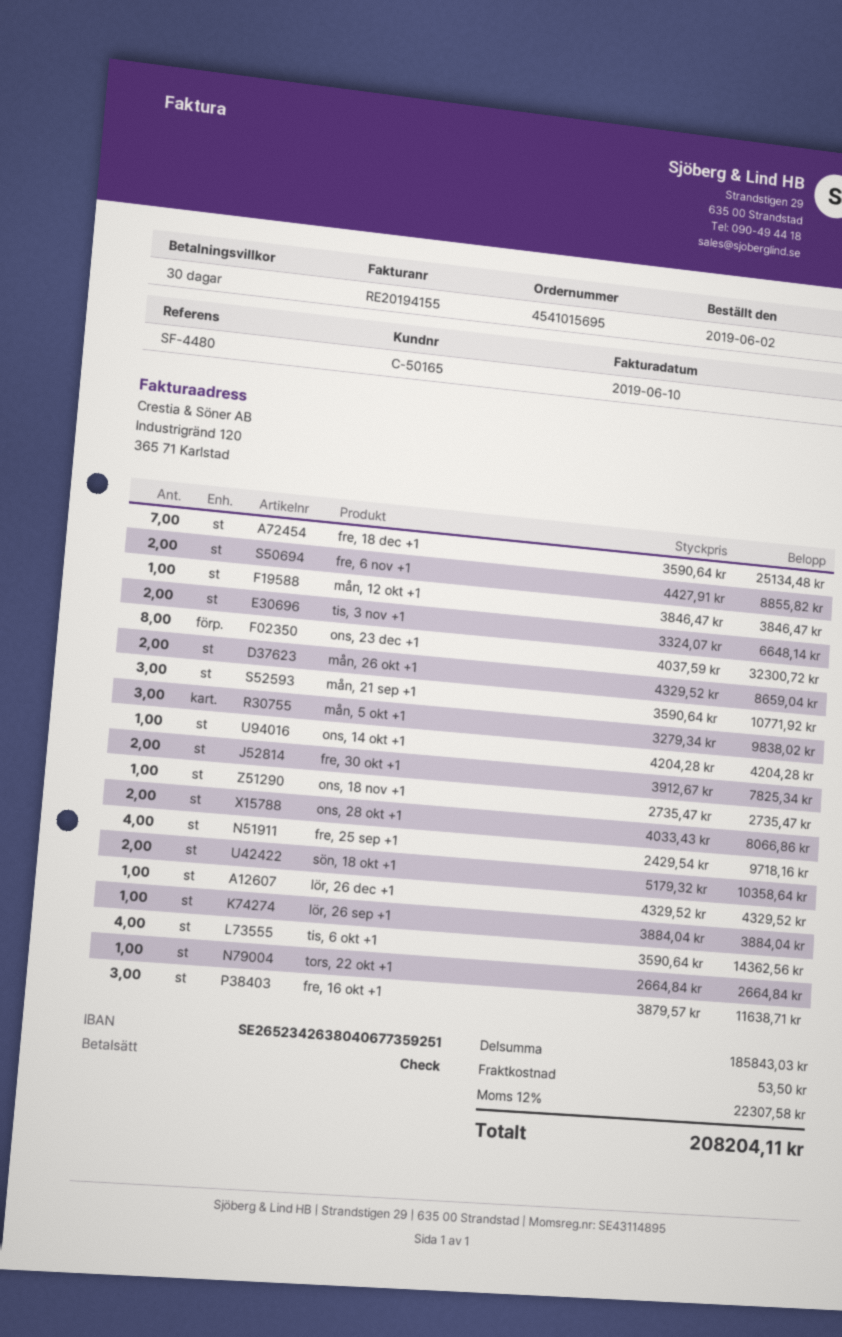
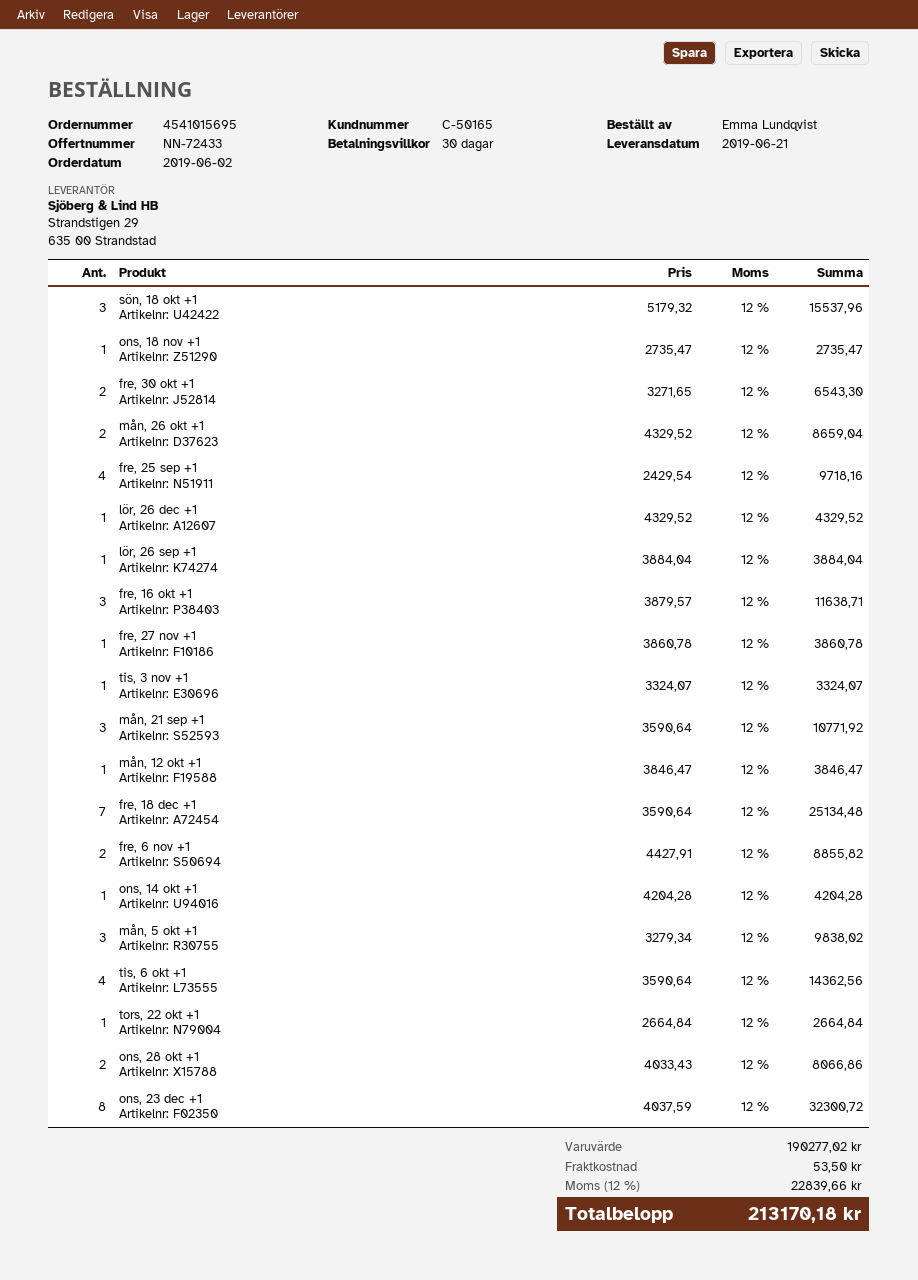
tis, 3 nov +1: 2 x 3324.07 = 6648.14 -> 1 x 3324.07 = 3324.07
fre, 30 okt +1: 2 x 3912.67 = 7825.34 -> 2 x 3271.65 = 6543.30
sön, 18 okt +1: 2 x 5179.32 = 10358.64 -> 3 x 5179.32 = 15537.96
fre, 27 nov +1: none -> 1 x 3860.78 = 3860.78
subtotal: 185843.03 -> 190277.02
tax: 12% = 22307.58 -> 12% = 22839.66
total: 208204.11 -> 213170.18

